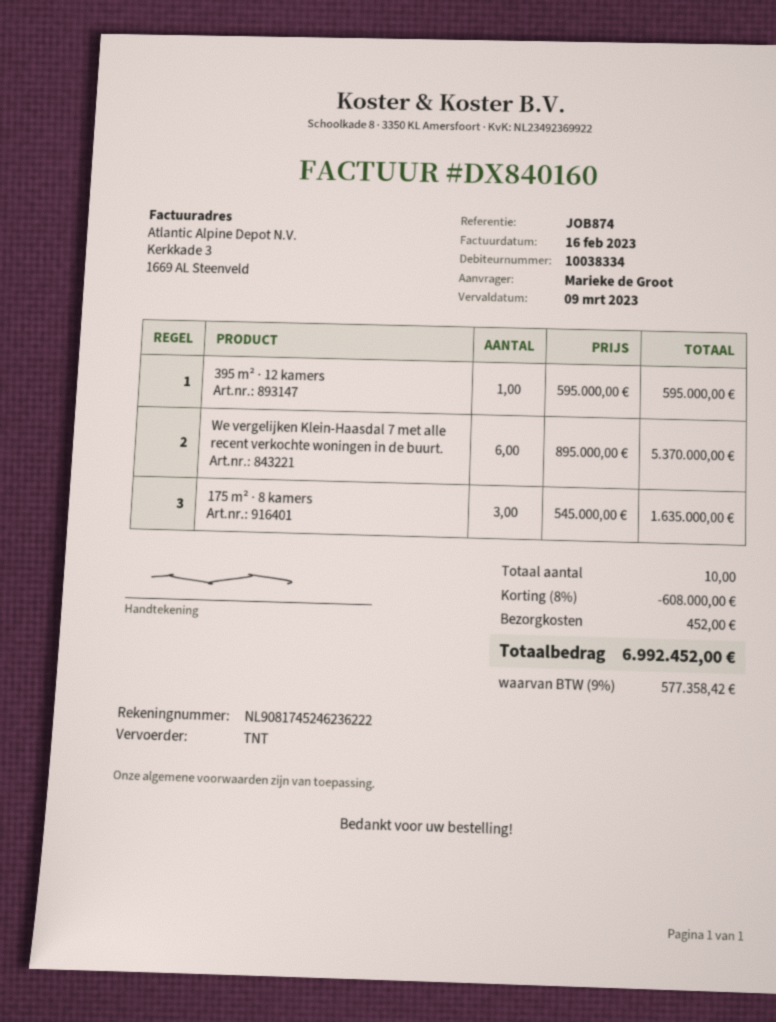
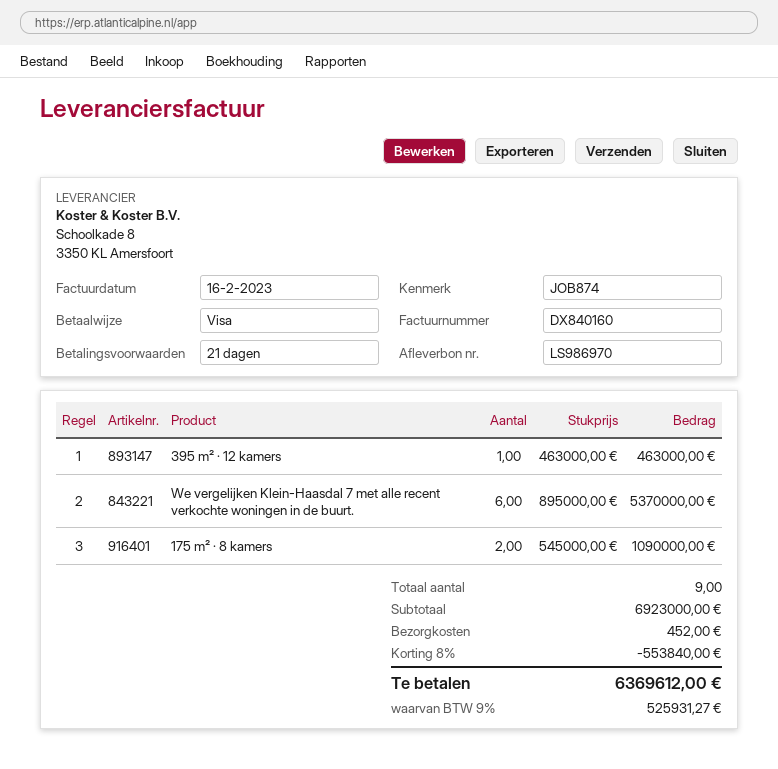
395 m² · 12 kamers: 1 x 595000.00 = 595000.00 -> 1 x 463000.00 = 463000.00
175 m² · 8 kamers: 3 x 545000.00 = 1635000.00 -> 2 x 545000.00 = 1090000.00
total quantity: 10 -> 9
discount: 8% = 608000.00 -> 8% = 553840.00
tax: 9% = 577358.42 -> 9% = 525931.27
total: 6992452.00 -> 6369612.00

